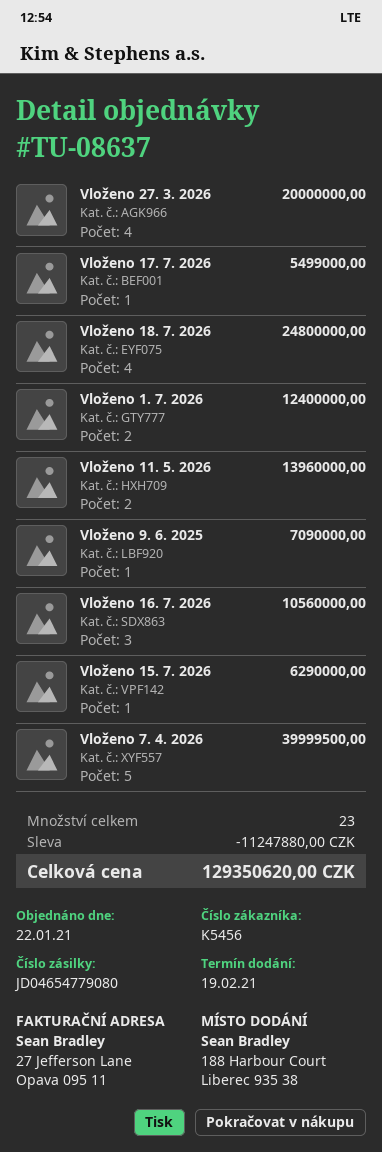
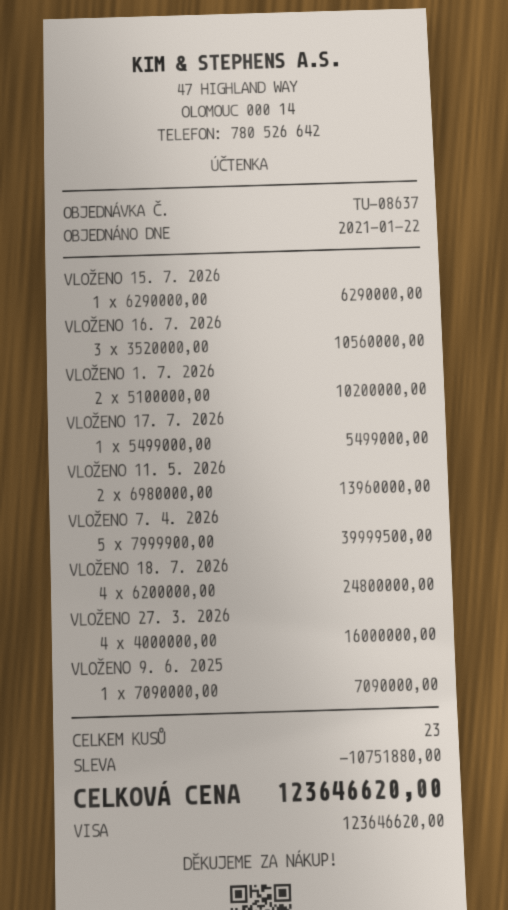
Vloženo 27. 3. 2026: 4 for 20000000.00 -> 4 for 16000000.00
Vloženo 1. 7. 2026: 2 for 12400000.00 -> 2 for 10200000.00
discount: 11247880.00 -> 10751880.00
total: 129350620.00 -> 123646620.00

